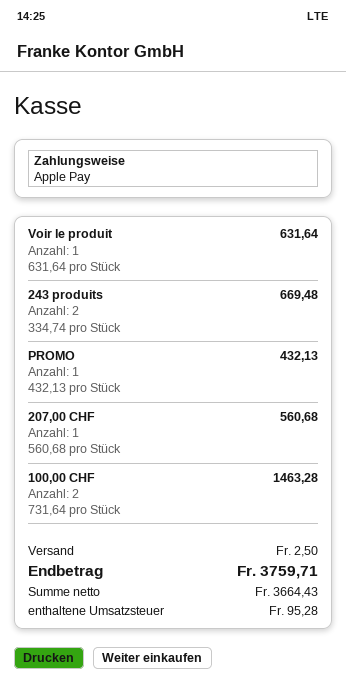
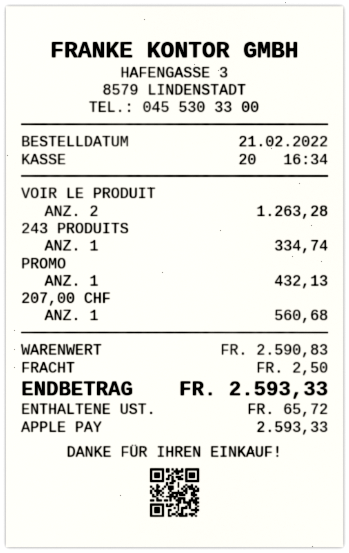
Voir le produit: 1 for 631.64 -> 2 for 1263.28
243 produits: 2 for 669.48 -> 1 for 334.74
100,00 CHF: 2 for 1463.28 -> none
tax: 95.28 -> 65.72
total: 3759.71 -> 2593.33

